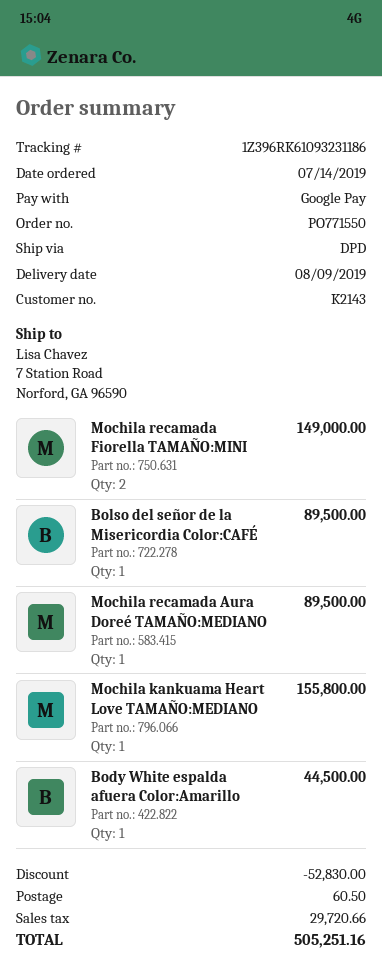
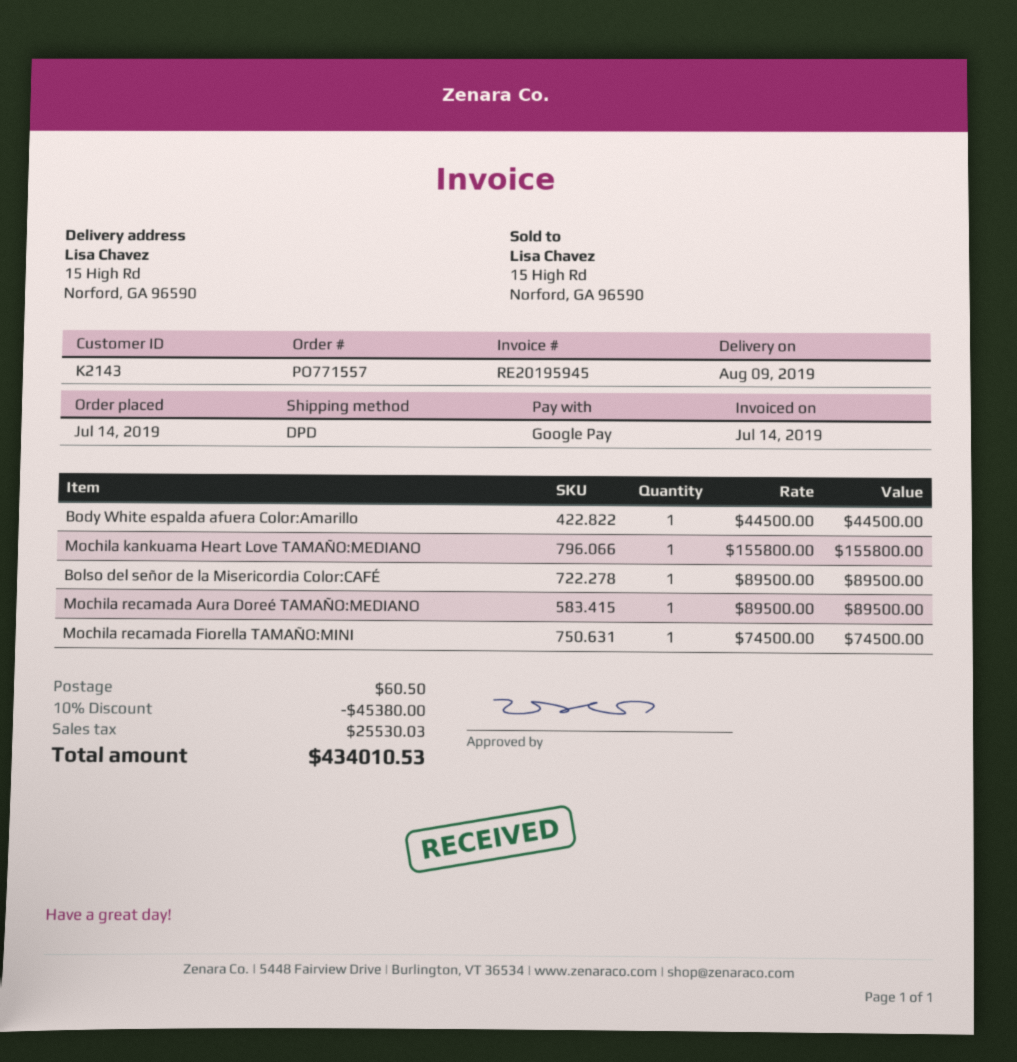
order number: PO771550 -> PO771557
ship to: 7 Station Road, Norford, GA 96590 -> 15 High Rd, Norford, GA 96590
Mochila recamada Fiorella TAMAÑO:MINI: 2 for 149000.00 -> 1 for 74500.00
discount: 52830.00 -> 45380.00
tax: 29720.66 -> 25530.03
total: 505251.16 -> 434010.53

